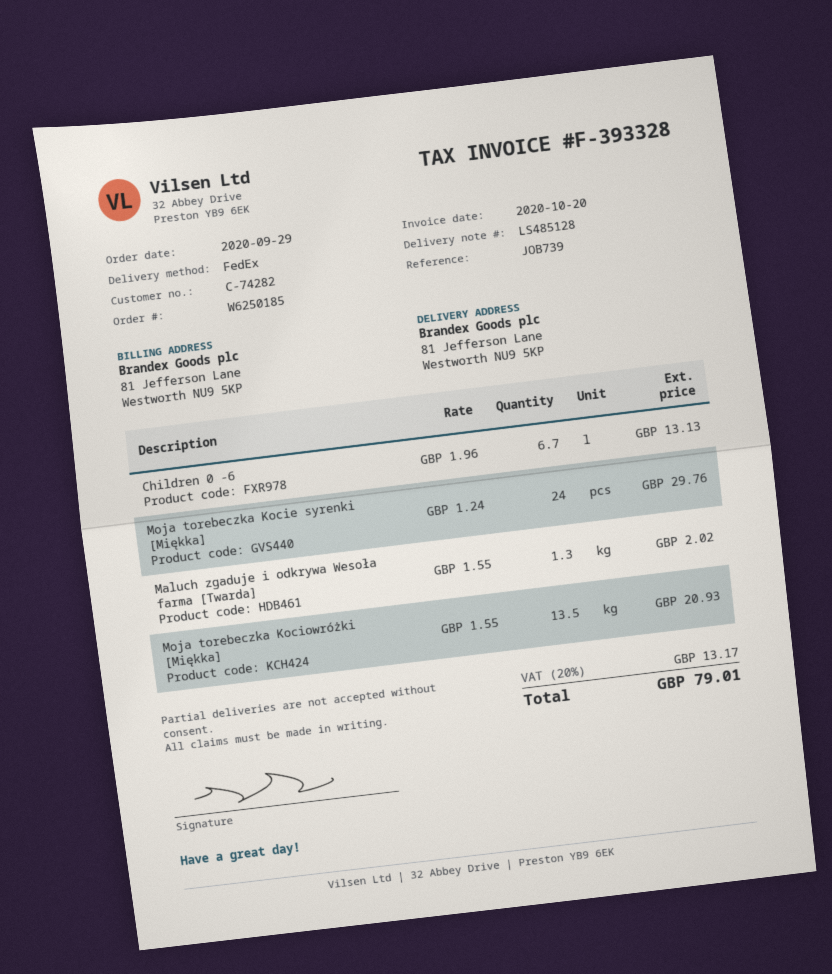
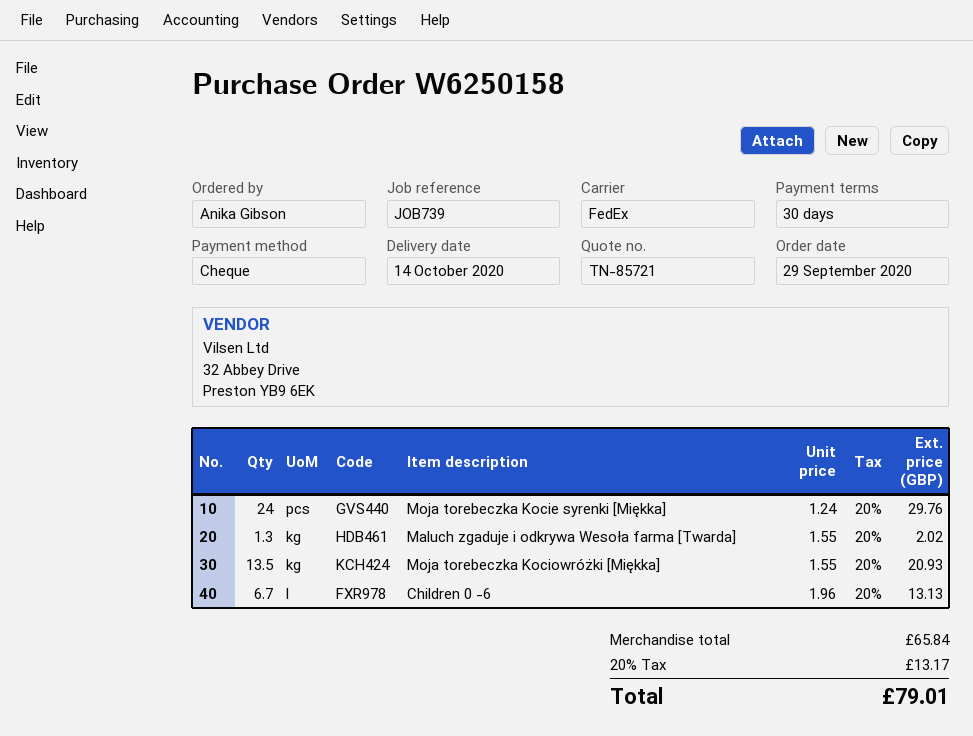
order number: W6250185 -> W6250158

